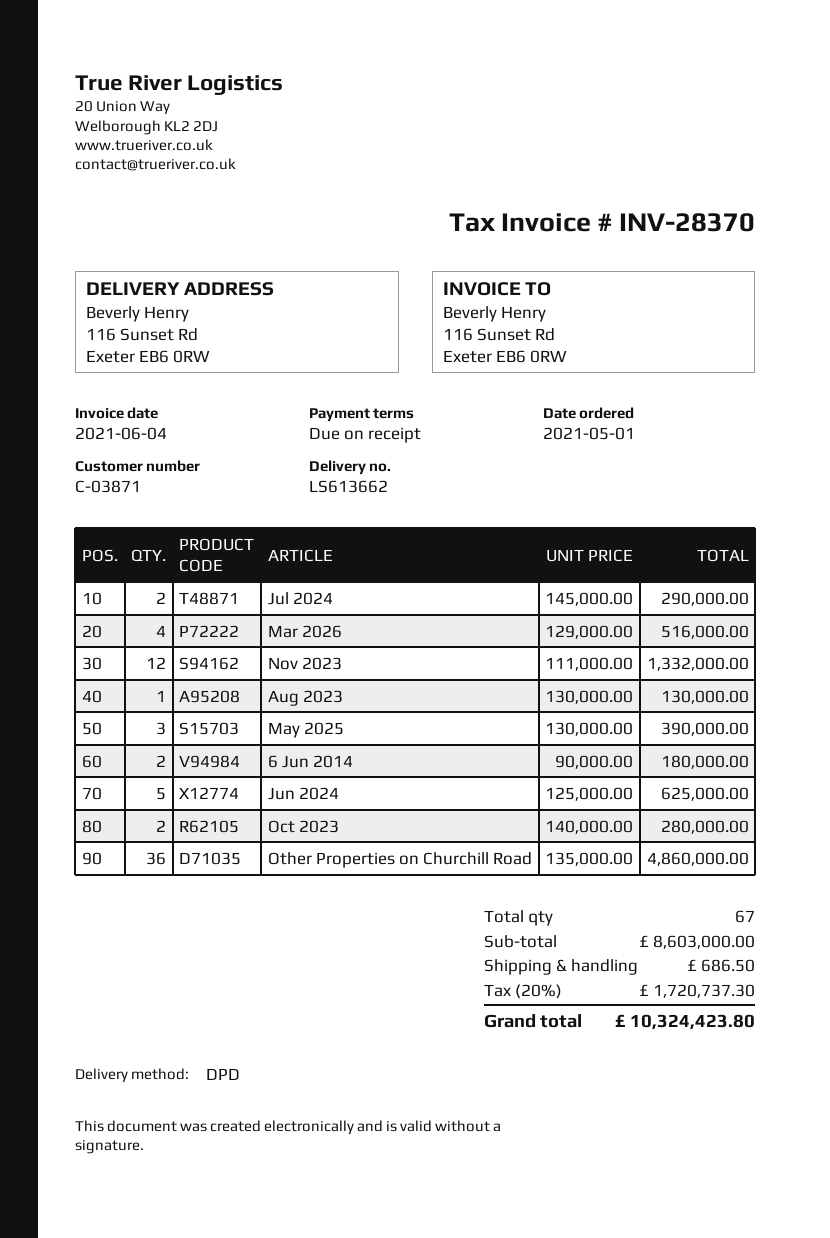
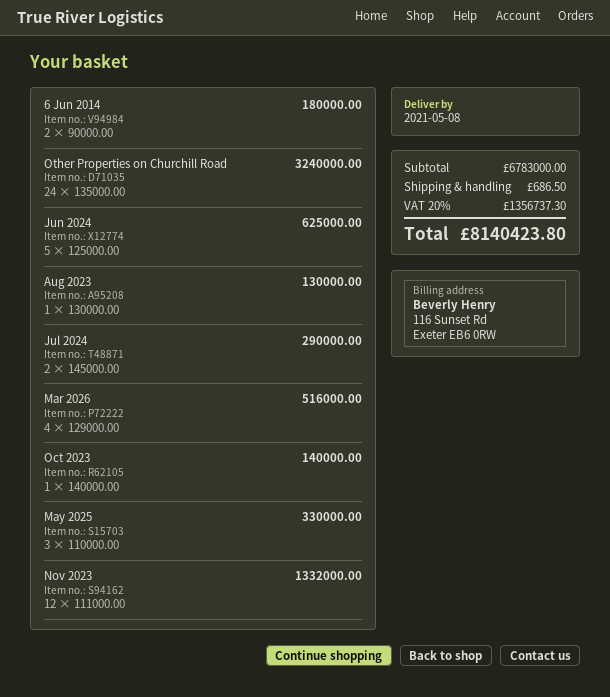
May 2025: 3 x 130000.00 = 390000.00 -> 3 x 110000.00 = 330000.00
Oct 2023: 2 x 140000.00 = 280000.00 -> 1 x 140000.00 = 140000.00
Other Properties on Churchill Road: 36 x 135000.00 = 4860000.00 -> 24 x 135000.00 = 3240000.00
subtotal: 8603000.00 -> 6783000.00
tax: 20% = 1720737.30 -> 20% = 1356737.30
total: 10324423.80 -> 8140423.80

